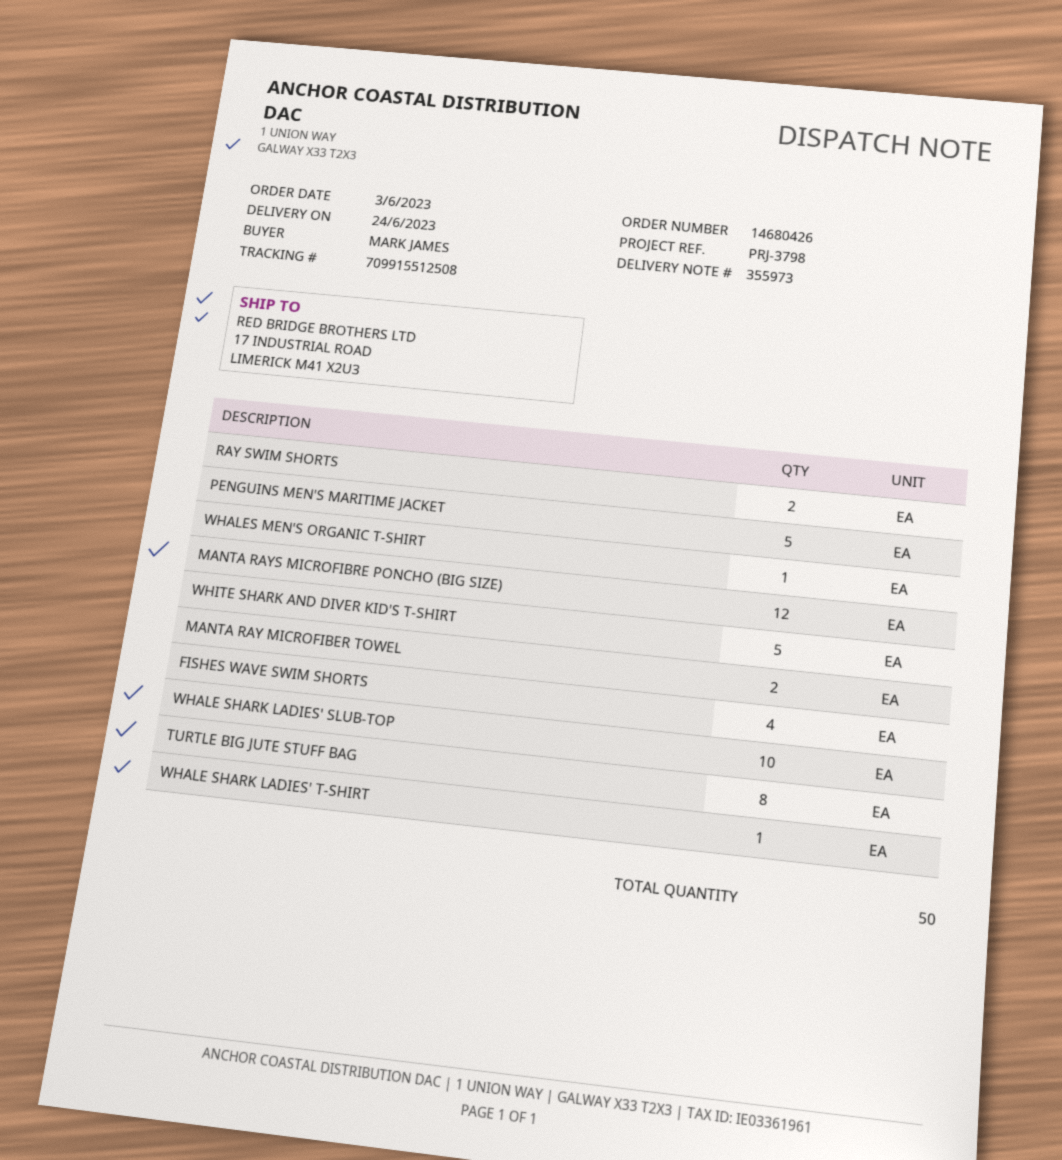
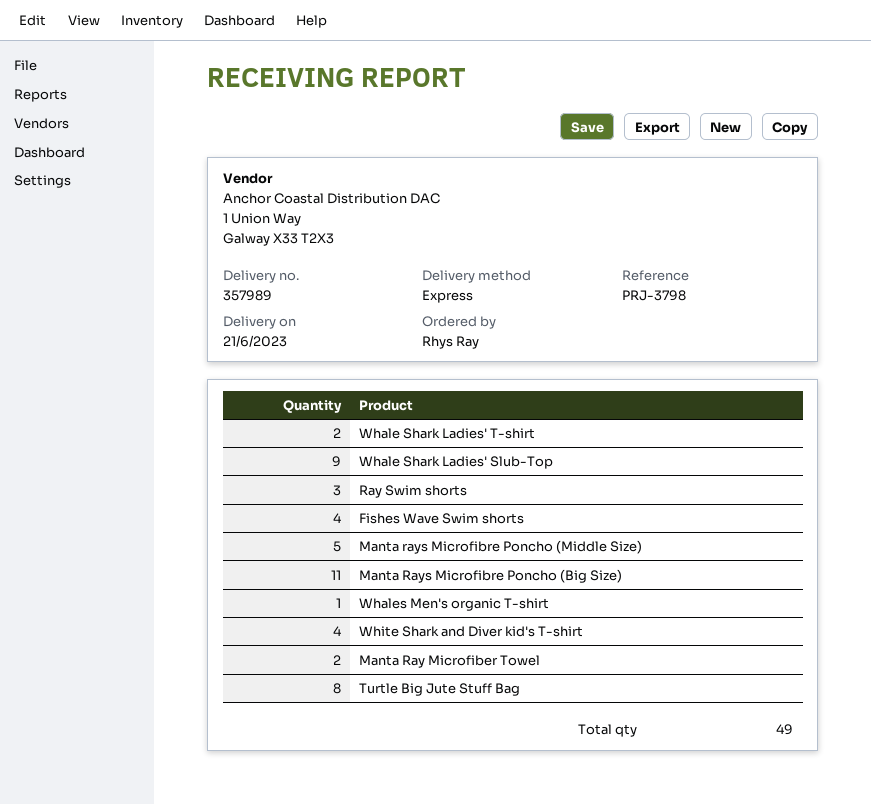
delivery note number: 355973 -> 357989
delivery date: 2023-06-24 -> 2023-06-21
ordered by: MARK JAMES -> Rhys Ray
RAY SWIM SHORTS: 2 -> 3
PENGUINS MEN'S MARITIME JACKET: 5 -> none
MANTA RAYS MICROFIBRE PONCHO (BIG SIZE): 12 -> 11
WHITE SHARK AND DIVER KID'S T-SHIRT: 5 -> 4
WHALE SHARK LADIES' SLUB-TOP: 10 -> 9
WHALE SHARK LADIES' T-SHIRT: 1 -> 2
Manta rays Microfibre Poncho (Middle Size): none -> 5
total quantity: 50 -> 49

